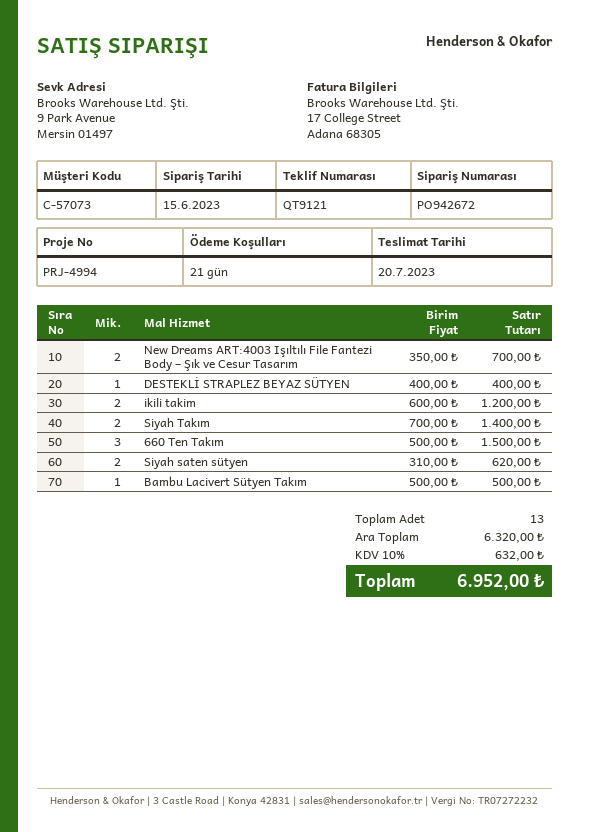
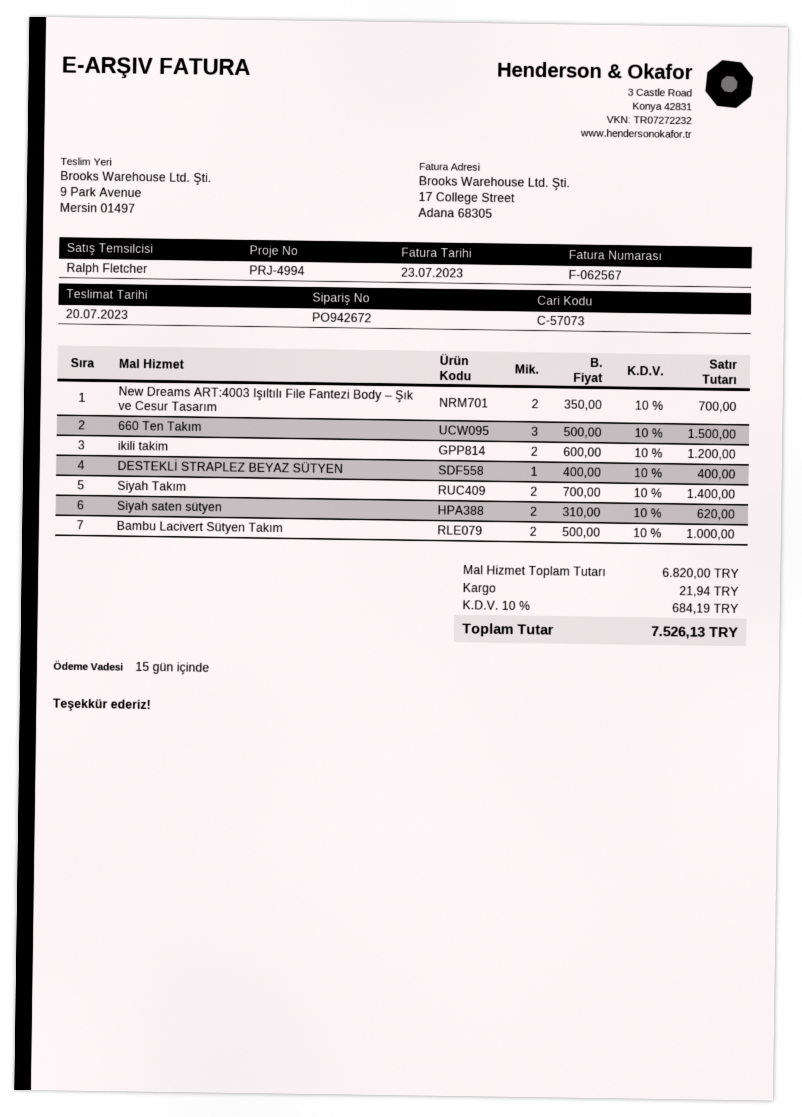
payment terms: 21 days -> 15 days
Bambu Lacivert Sütyen Takım: 1 x 500.00 = 500.00 -> 2 x 500.00 = 1000.00
subtotal: 6320.00 -> 6820.00
shipping: none -> 21.94
tax: 10% = 632.00 -> 10% = 684.19
total: 6952.00 -> 7526.13

